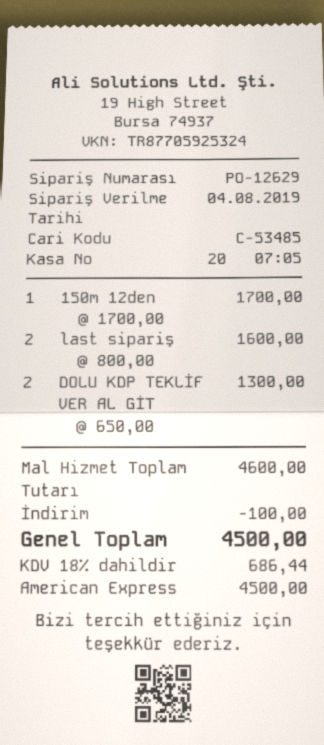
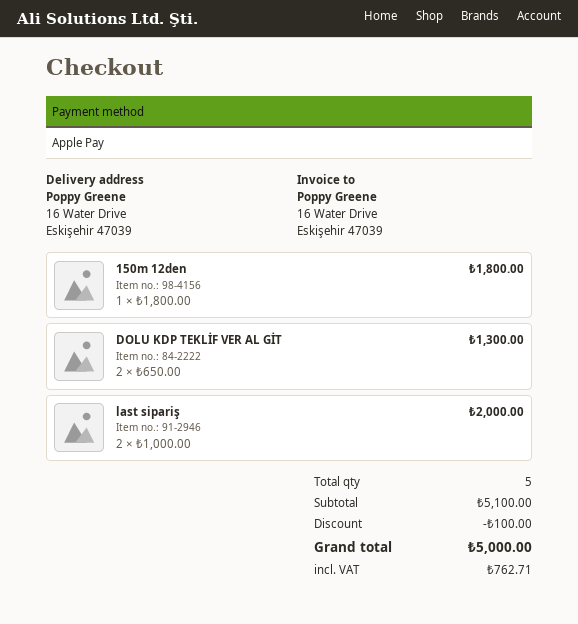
payment method: American Express -> Apple Pay
150m 12den: 1 x 1700.00 = 1700.00 -> 1 x 1800.00 = 1800.00
last sipariş: 2 x 800.00 = 1600.00 -> 2 x 1000.00 = 2000.00
subtotal: 4600.00 -> 5100.00
tax: 686.44 -> 762.71
total: 4500.00 -> 5000.00

